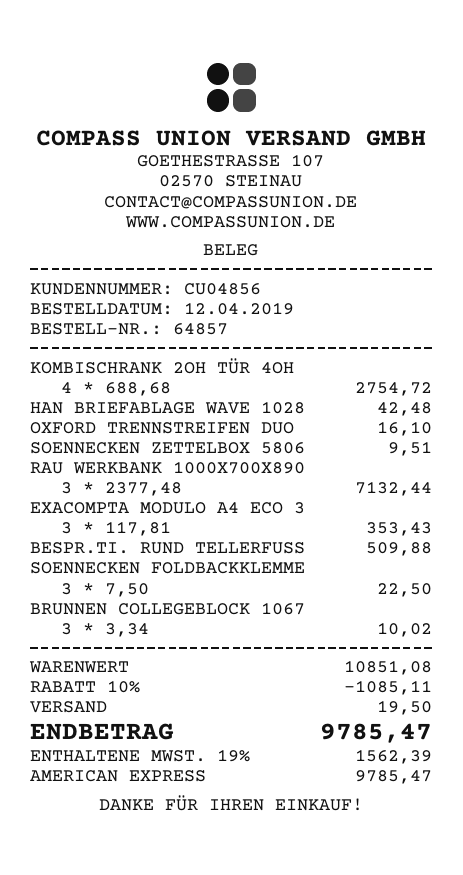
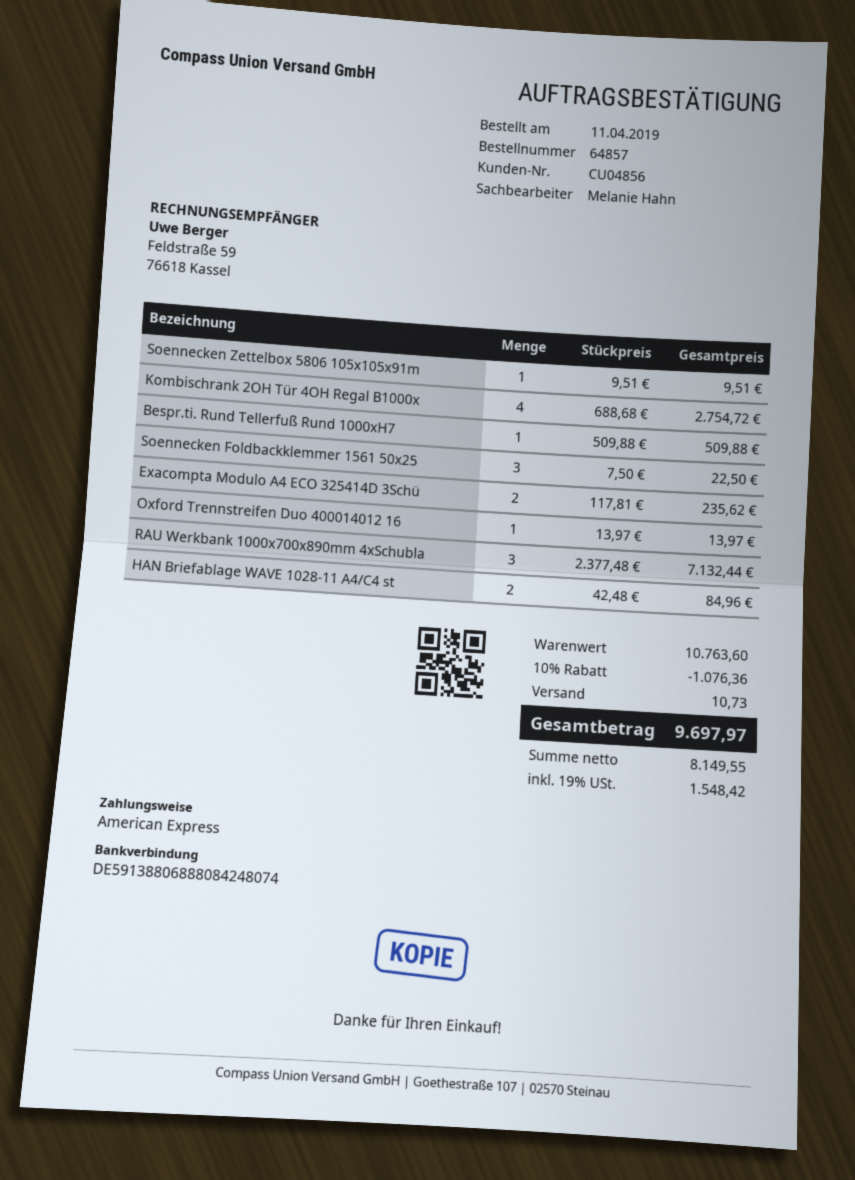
order date: 2019-04-12 -> 2019-04-11
HAN BRIEFABLAGE WAVE 1028: 1 x 42.48 = 42.48 -> 2 x 42.48 = 84.96
OXFORD TRENNSTREIFEN DUO: 1 x 16.10 = 16.10 -> 1 x 13.97 = 13.97
EXACOMPTA MODULO A4 ECO 3: 3 x 117.81 = 353.43 -> 2 x 117.81 = 235.62
BRUNNEN COLLEGEBLOCK 1067: 3 x 3.34 = 10.02 -> none
subtotal: 10851.08 -> 10763.60
discount: 10% = 1085.11 -> 10% = 1076.36
shipping: 19.50 -> 10.73
tax: 19% = 1562.39 -> 19% = 1548.42
total: 9785.47 -> 9697.97

